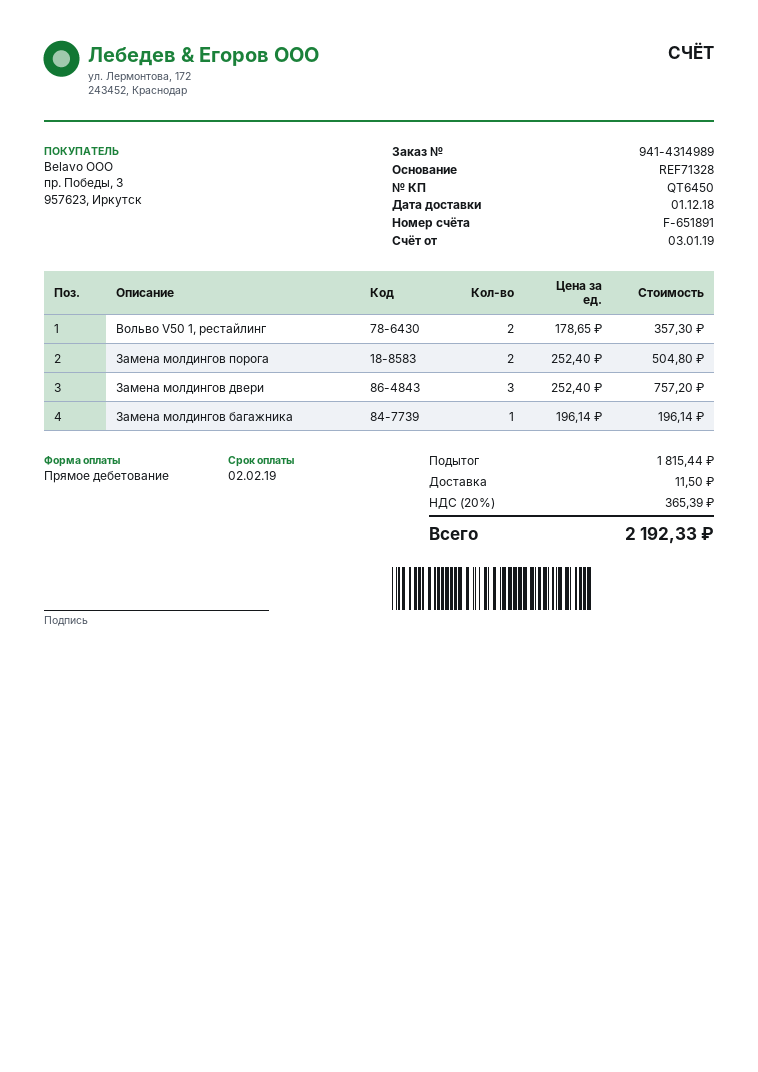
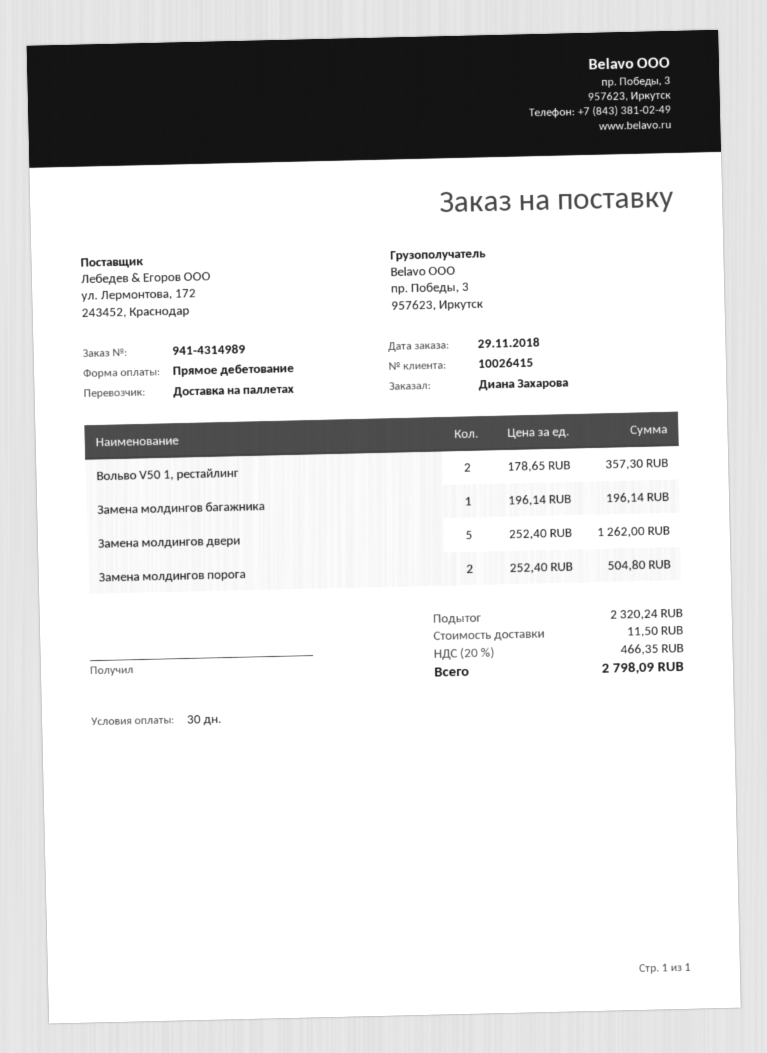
Замена молдингов двери: 3 x 252.40 = 757.20 -> 5 x 252.40 = 1262.00
subtotal: 1815.44 -> 2320.24
tax: 20% = 365.39 -> 20% = 466.35
total: 2192.33 -> 2798.09

